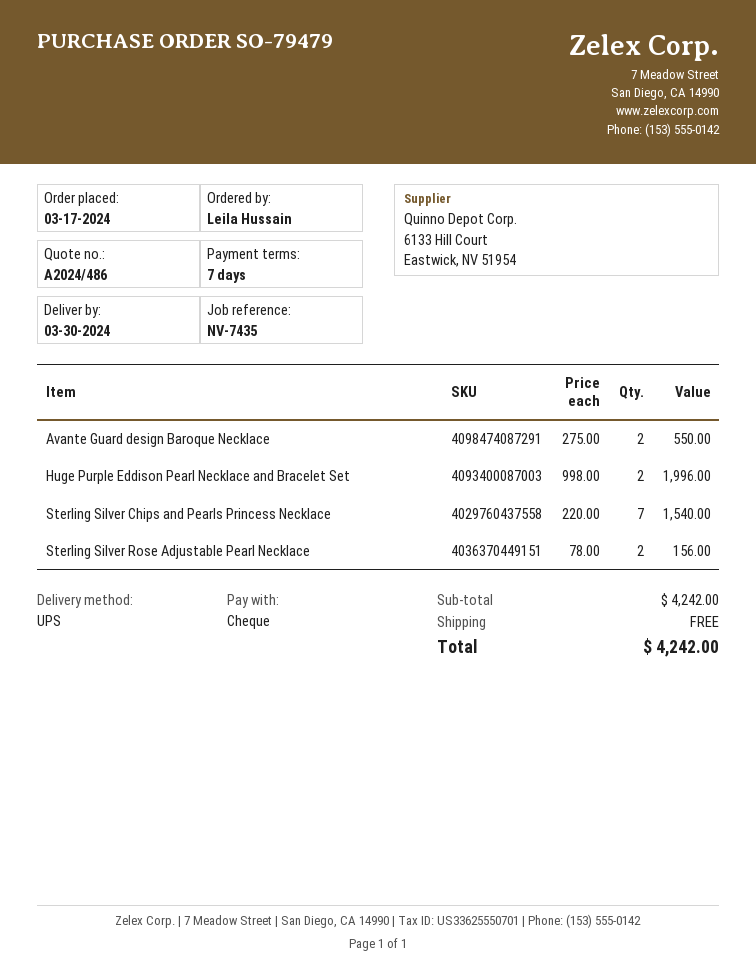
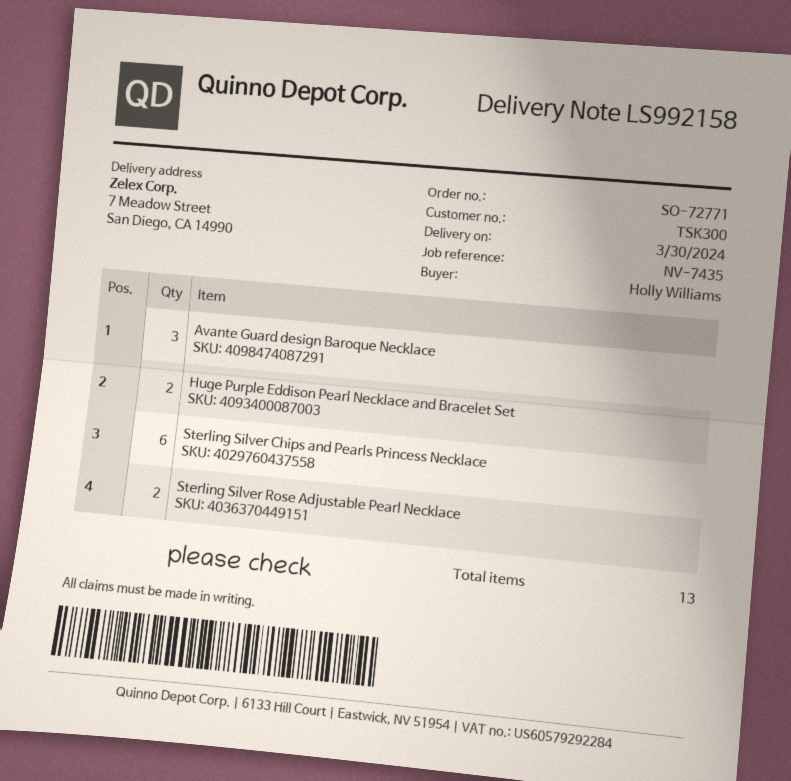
order number: SO-79479 -> SO-72771
ordered by: Leila Hussain -> Holly Williams
Avante Guard design Baroque Necklace: 2 -> 3
Sterling Silver Chips and Pearls Princess Necklace: 7 -> 6

